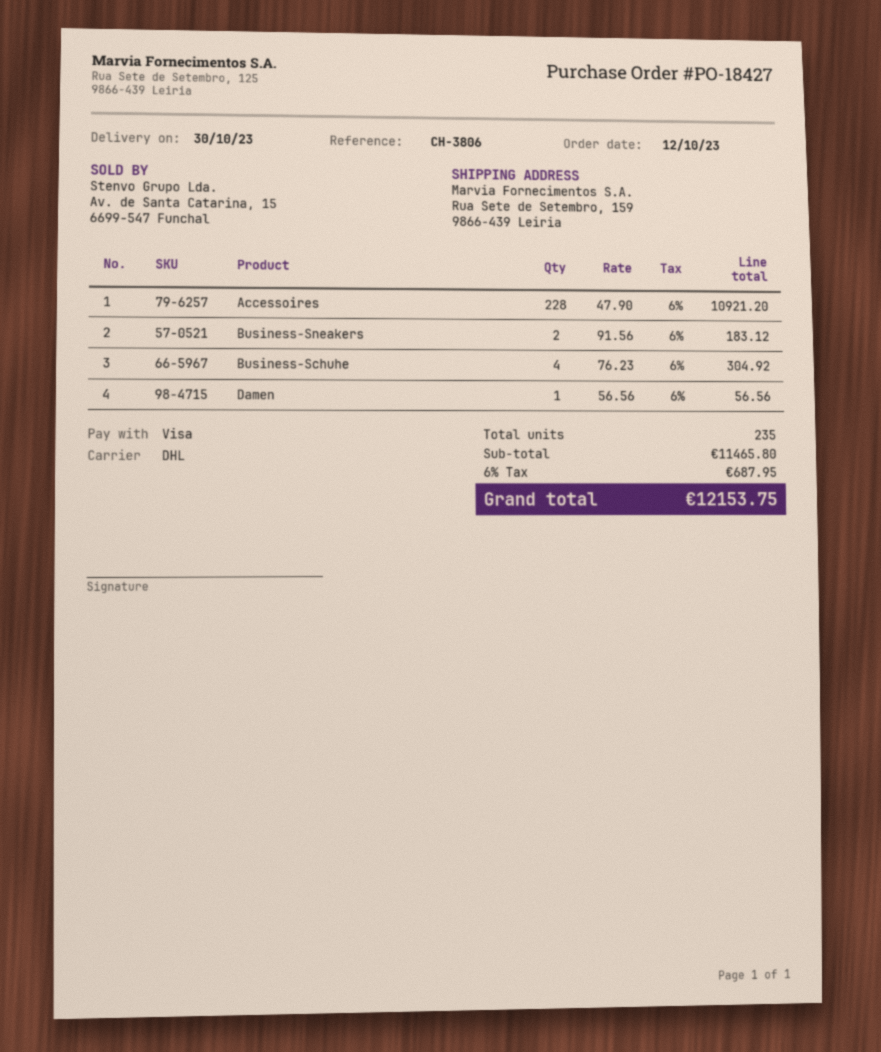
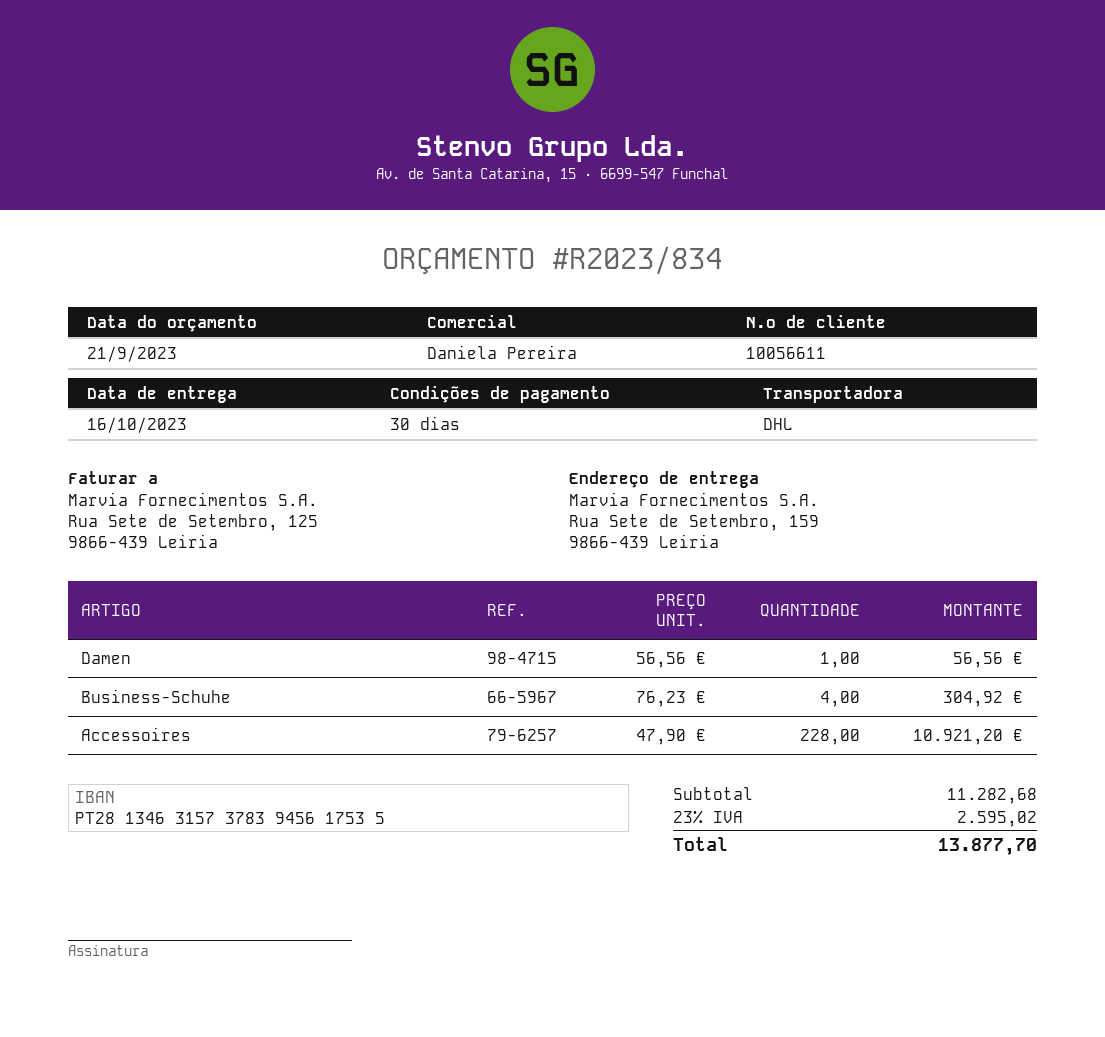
delivery date: 2023-10-30 -> 2023-10-16
Business-Sneakers: 2 x 91.56 = 183.12 -> none
subtotal: 11465.80 -> 11282.68
tax: 6% = 687.95 -> 23% = 2595.02
total: 12153.75 -> 13877.70

